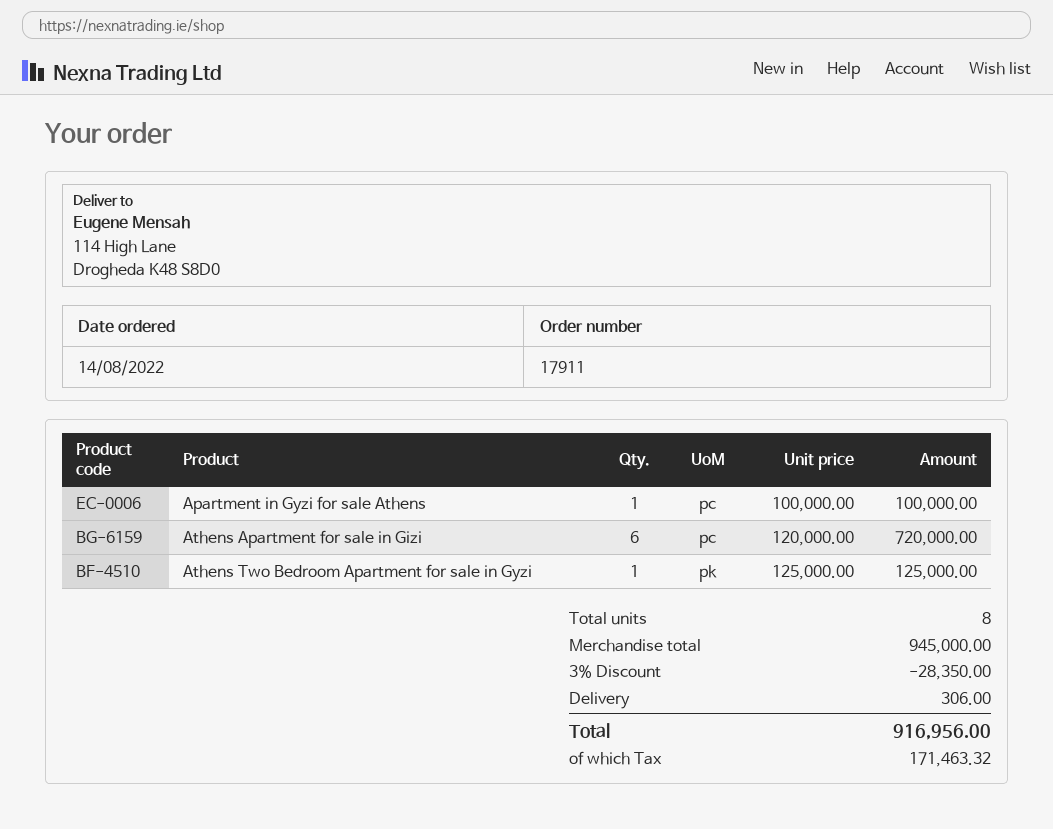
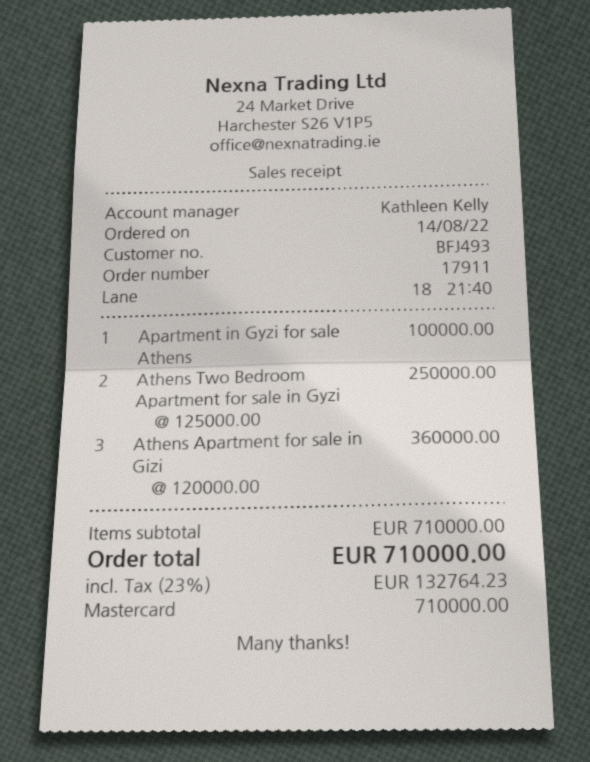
Athens Apartment for sale in Gizi: 6 x 120000.00 = 720000.00 -> 3 x 120000.00 = 360000.00
Athens Two Bedroom Apartment for sale in Gyzi: 1 x 125000.00 = 125000.00 -> 2 x 125000.00 = 250000.00
subtotal: 945000.00 -> 710000.00
discount: 3% = 28350.00 -> none
shipping: 306.00 -> none
tax: 171463.32 -> 132764.23
total: 916956.00 -> 710000.00

